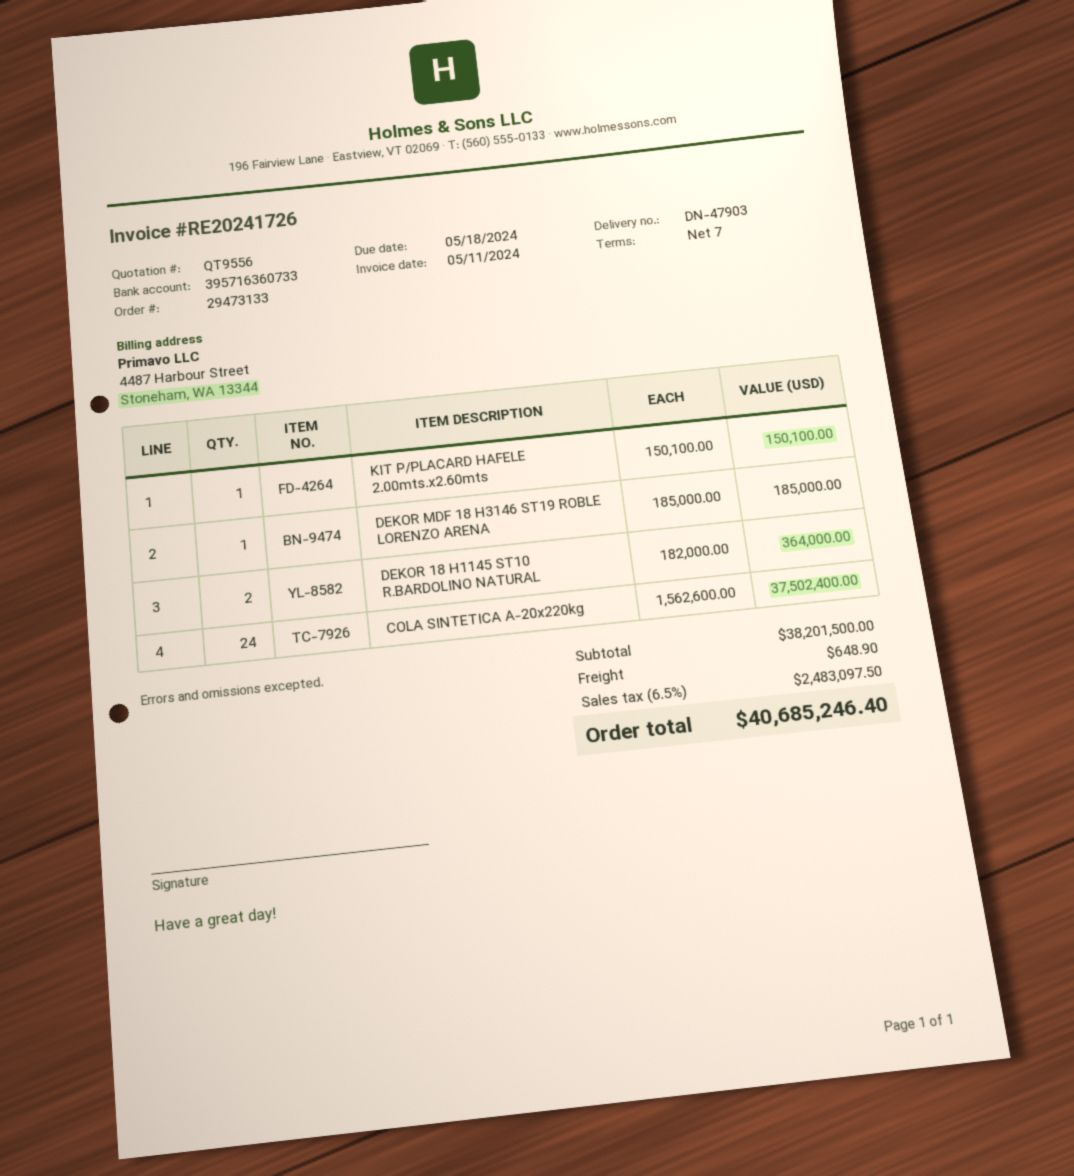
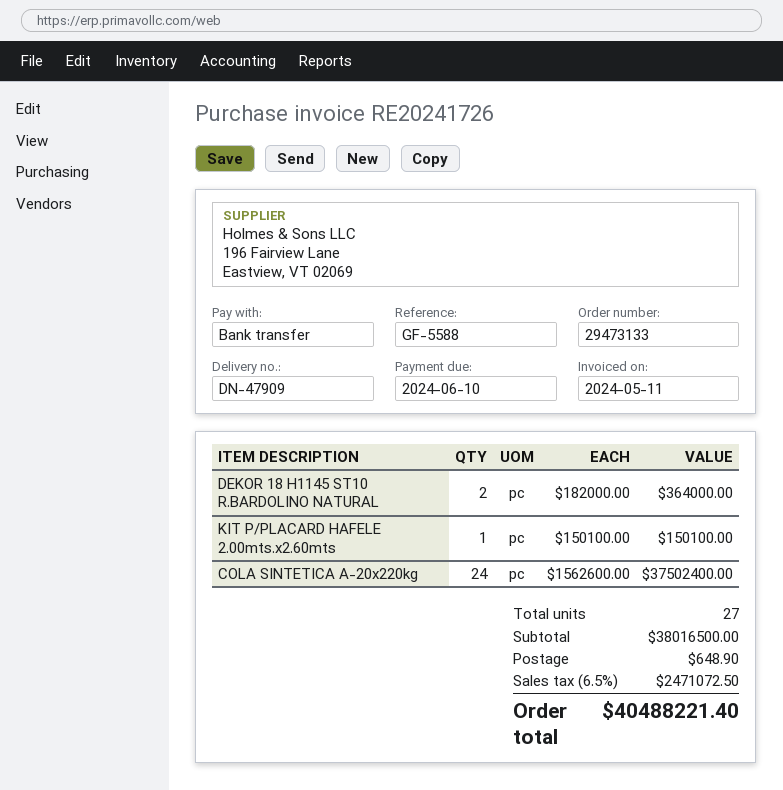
delivery note number: DN-47903 -> DN-47909
due date: 2024-05-18 -> 2024-06-10
DEKOR MDF 18 H3146 ST19 ROBLE LORENZO ARENA: 1 x 185000.00 = 185000.00 -> none
subtotal: 38201500.00 -> 38016500.00
tax: 6.5% = 2483097.50 -> 6.5% = 2471072.50
total: 40685246.40 -> 40488221.40

